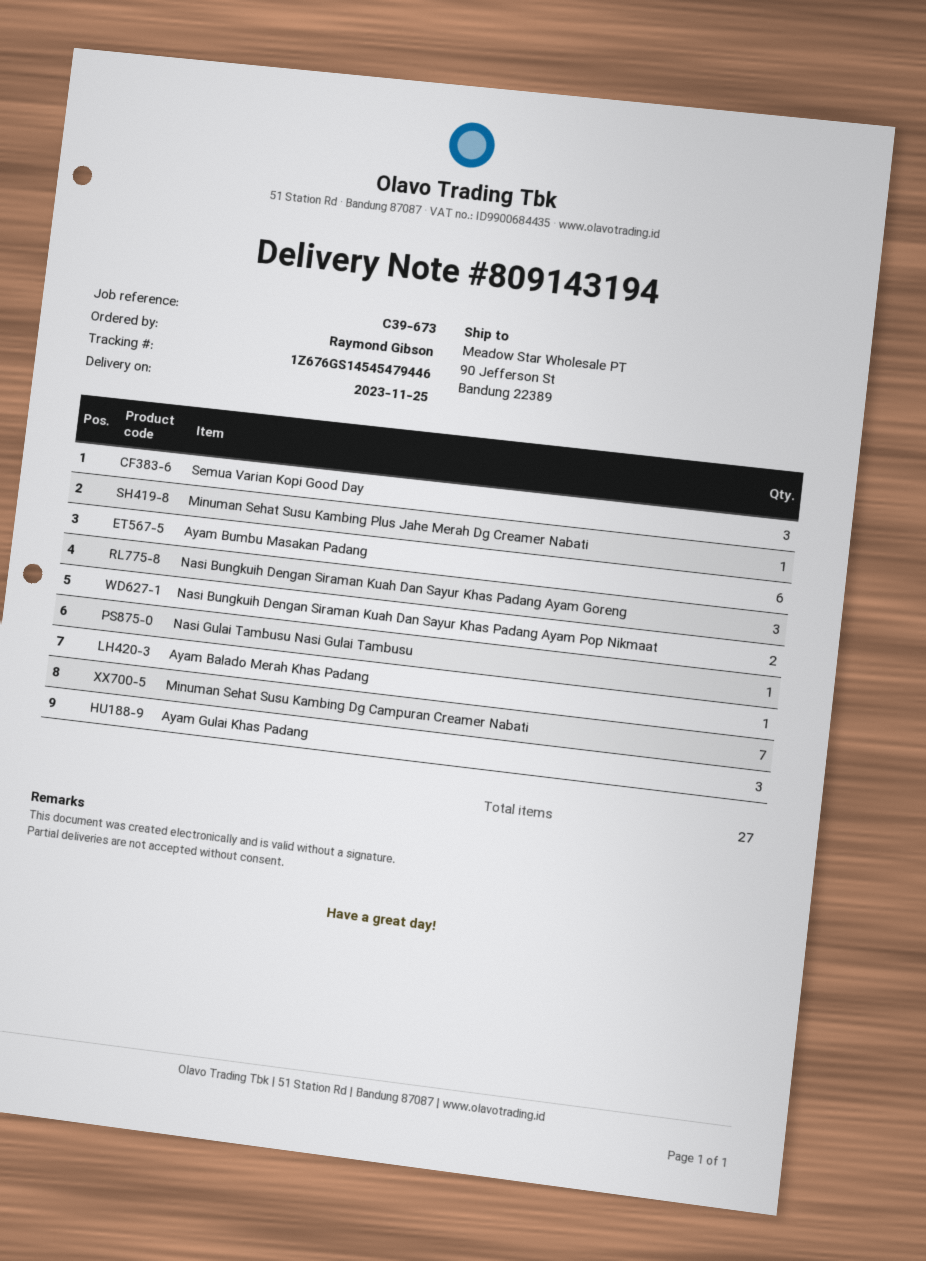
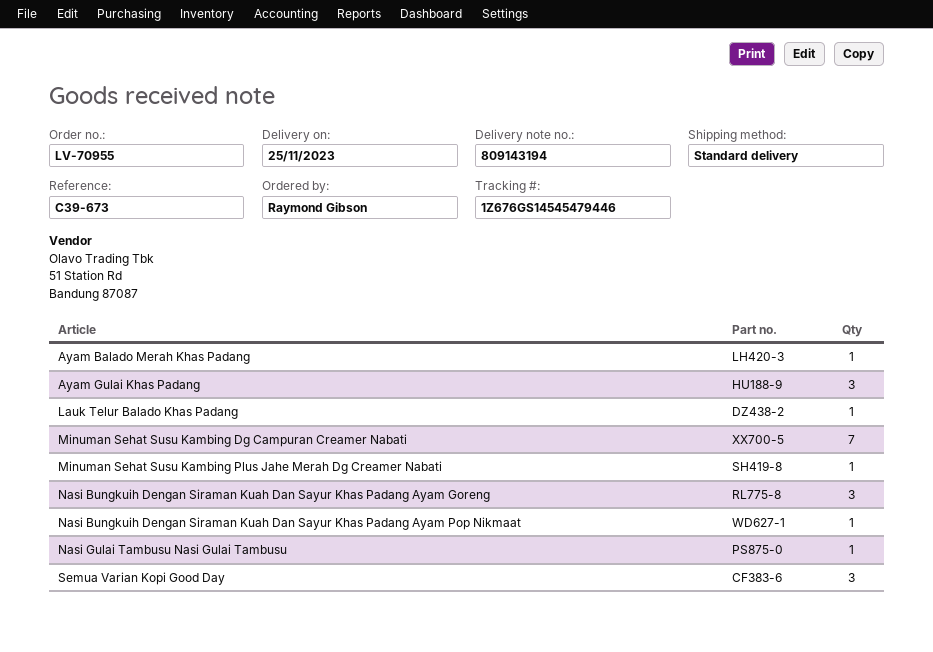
Ayam Bumbu Masakan Padang: 6 -> none
Nasi Bungkuih Dengan Siraman Kuah Dan Sayur Khas Padang Ayam Pop Nikmaat: 2 -> 1
Lauk Telur Balado Khas Padang: none -> 1

